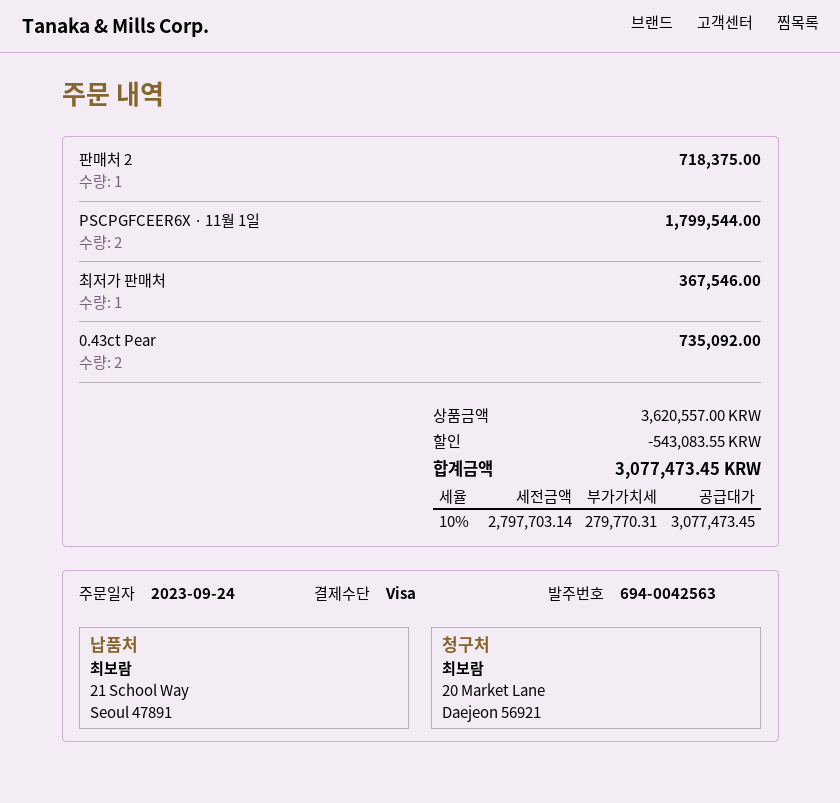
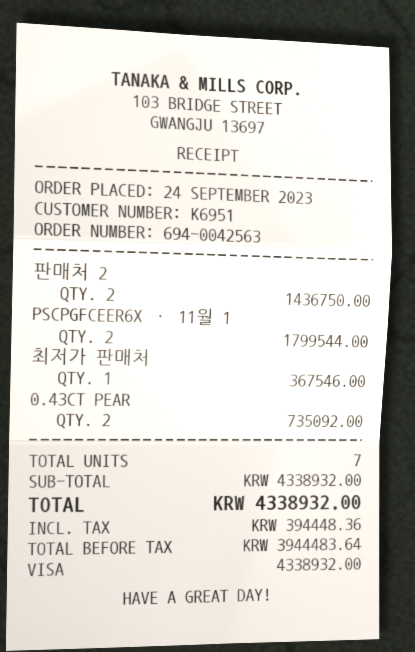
판매처 2: 1 for 718375.00 -> 2 for 1436750.00
subtotal: 3620557.00 -> 4338932.00
discount: 543083.55 -> none
net: 2797703.14 -> 3944483.64
tax: 279770.31 -> 394448.36
total: 3077473.45 -> 4338932.00

